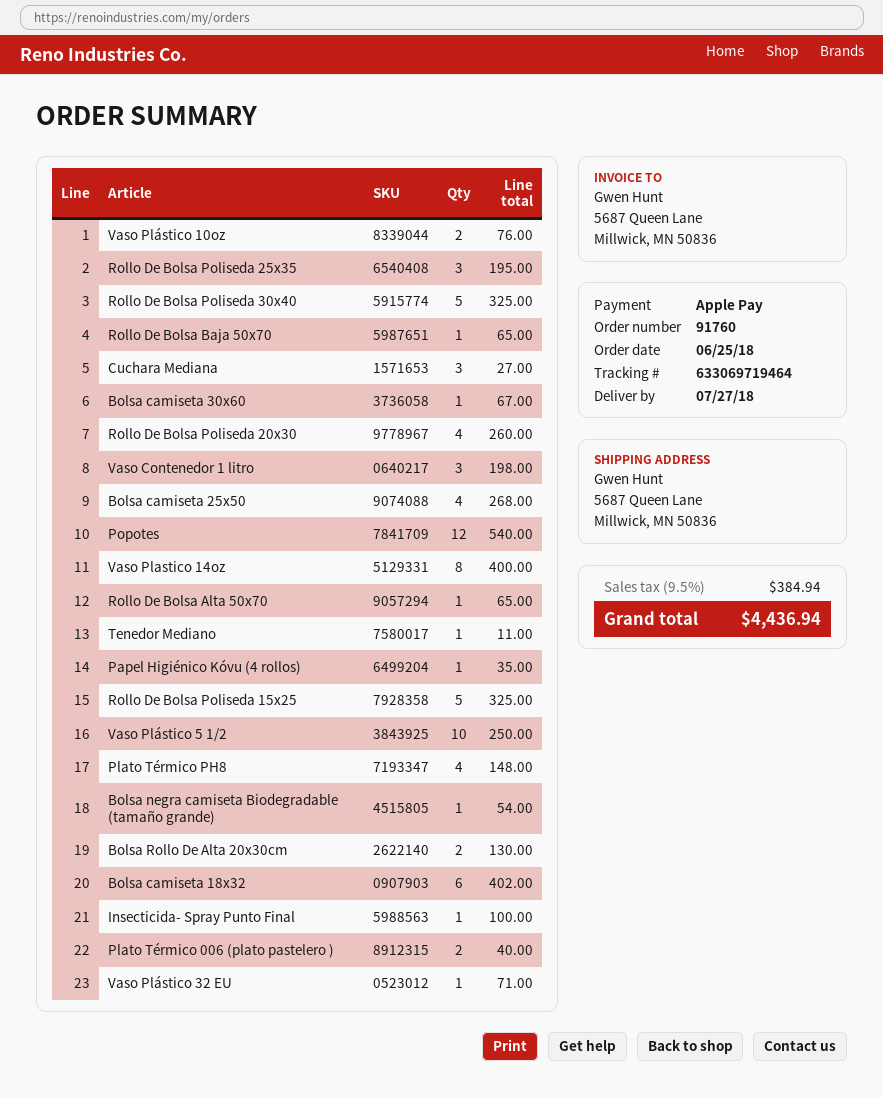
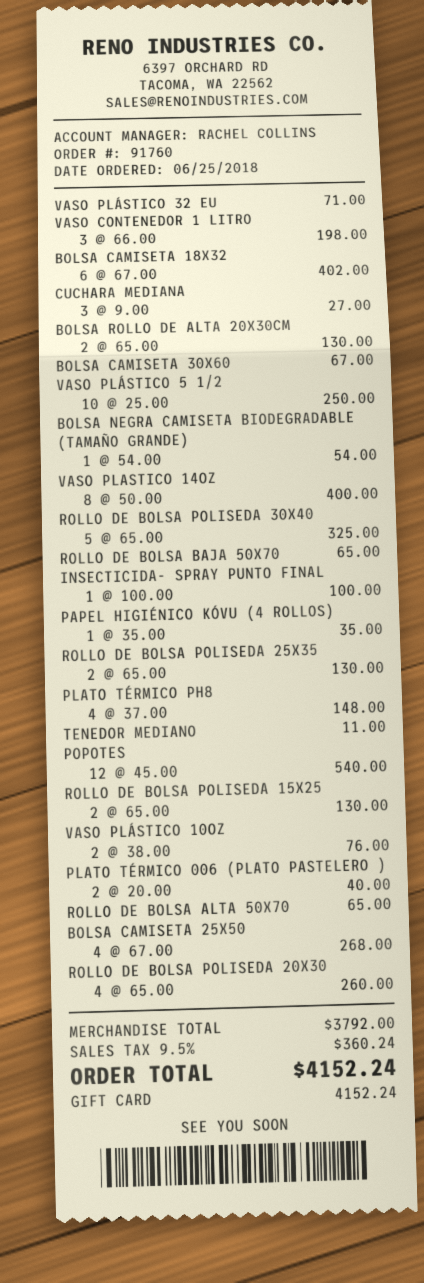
payment method: Apple Pay -> gift card
Rollo De Bolsa Poliseda 25x35: 3 for 195.00 -> 2 for 130.00
Rollo De Bolsa Poliseda 15x25: 5 for 325.00 -> 2 for 130.00
tax: 9.5% = 384.94 -> 9.5% = 360.24
total: 4436.94 -> 4152.24

